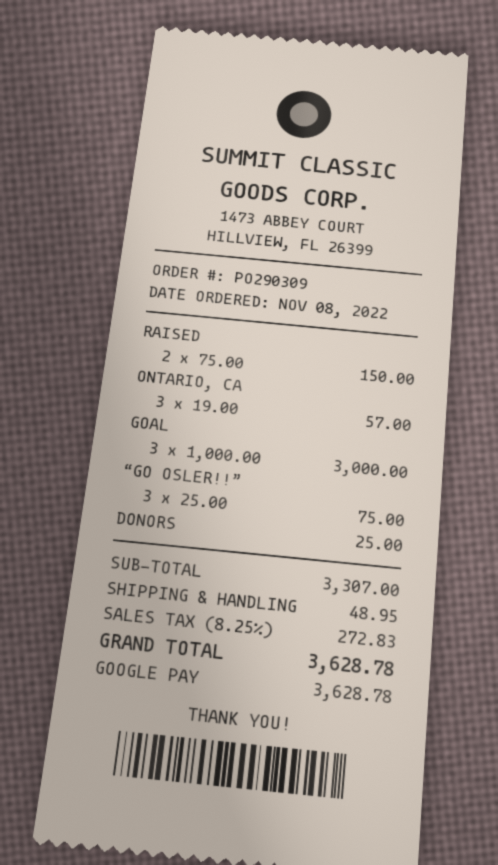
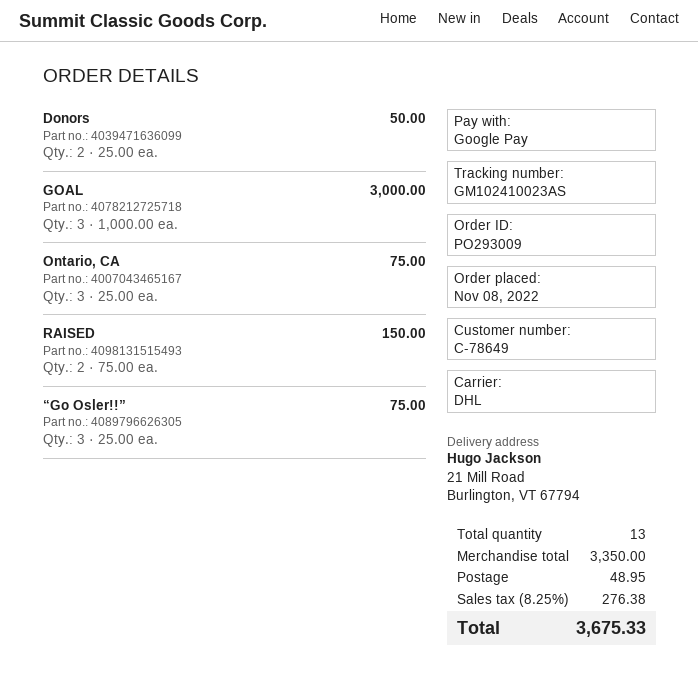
order number: PO290309 -> PO293009
ONTARIO, CA: 3 x 19.00 = 57.00 -> 3 x 25.00 = 75.00
DONORS: 1 x 25.00 = 25.00 -> 2 x 25.00 = 50.00
subtotal: 3307.00 -> 3350.00
tax: 8.25% = 272.83 -> 8.25% = 276.38
total: 3628.78 -> 3675.33

